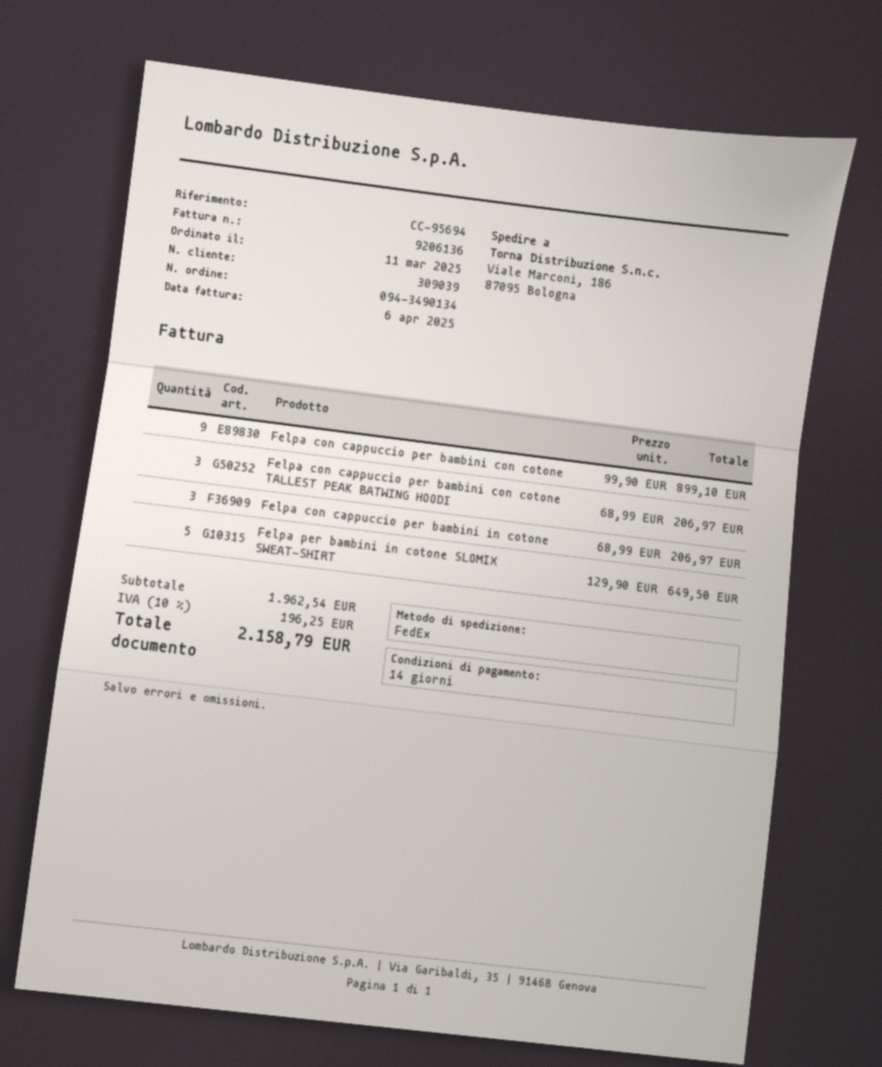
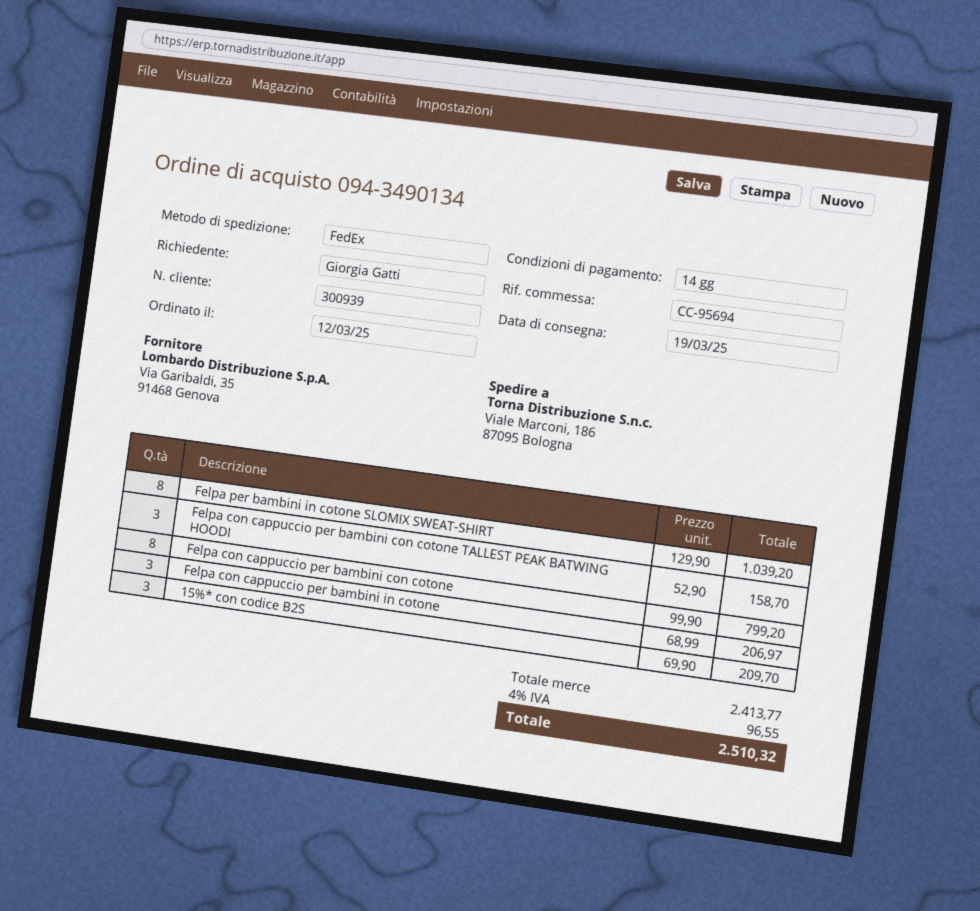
order date: 2025-03-11 -> 2025-03-12
customer number: 309039 -> 300939
Felpa con cappuccio per bambini con cotone: 9 x 99.90 = 899.10 -> 8 x 99.90 = 799.20
Felpa con cappuccio per bambini con cotone TALLEST PEAK BATWING HOODI: 3 x 68.99 = 206.97 -> 3 x 52.90 = 158.70
Felpa per bambini in cotone SLOMIX SWEAT-SHIRT: 5 x 129.90 = 649.50 -> 8 x 129.90 = 1039.20
15%* con codice B2S: none -> 3 x 69.90 = 209.70
subtotal: 1962.54 -> 2413.77
tax: 10% = 196.25 -> 4% = 96.55
total: 2158.79 -> 2510.32

